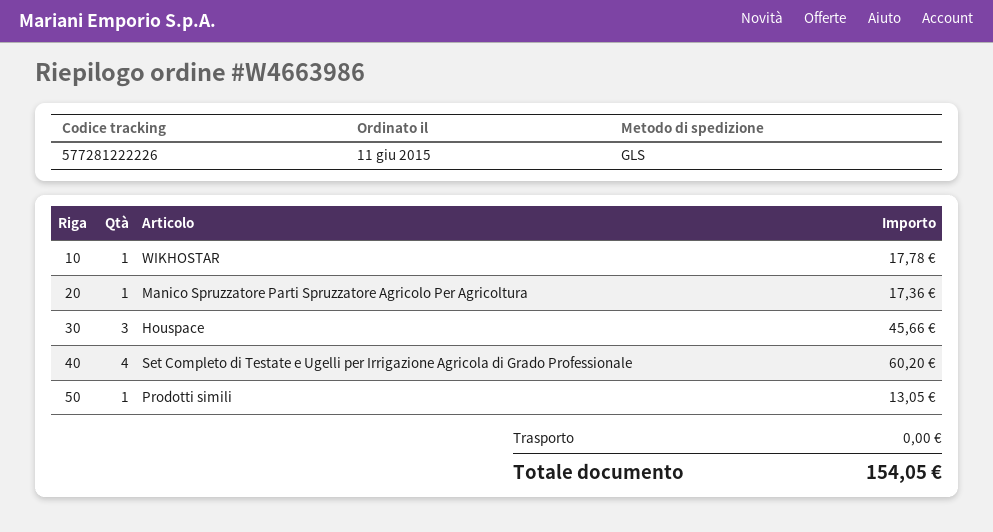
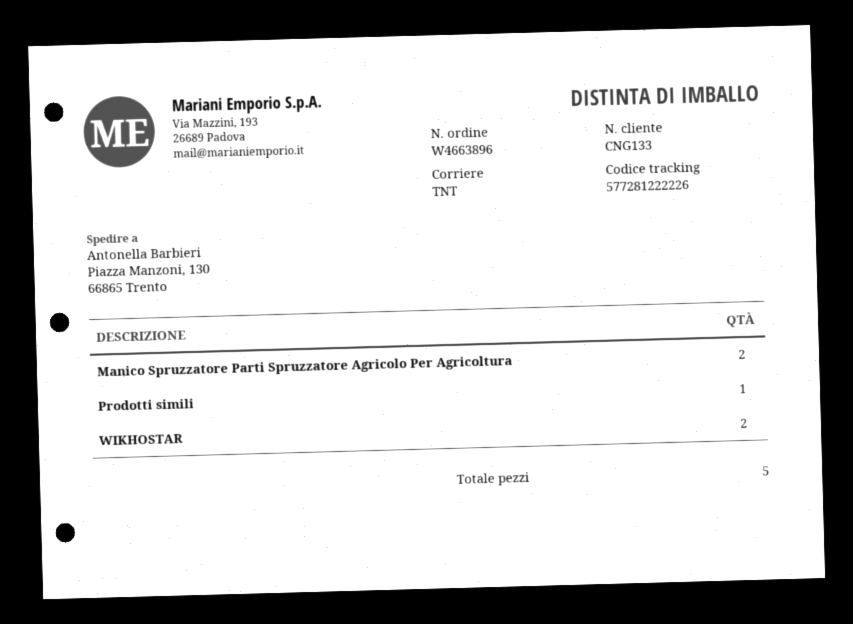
order number: W4663986 -> W4663896
shipping method: GLS -> TNT
WIKHOSTAR: 1 -> 2
Manico Spruzzatore Parti Spruzzatore Agricolo Per Agricoltura: 1 -> 2
Houspace: 3 -> none
Set Completo di Testate e Ugelli per Irrigazione Agricola di Grado Professionale: 4 -> none

